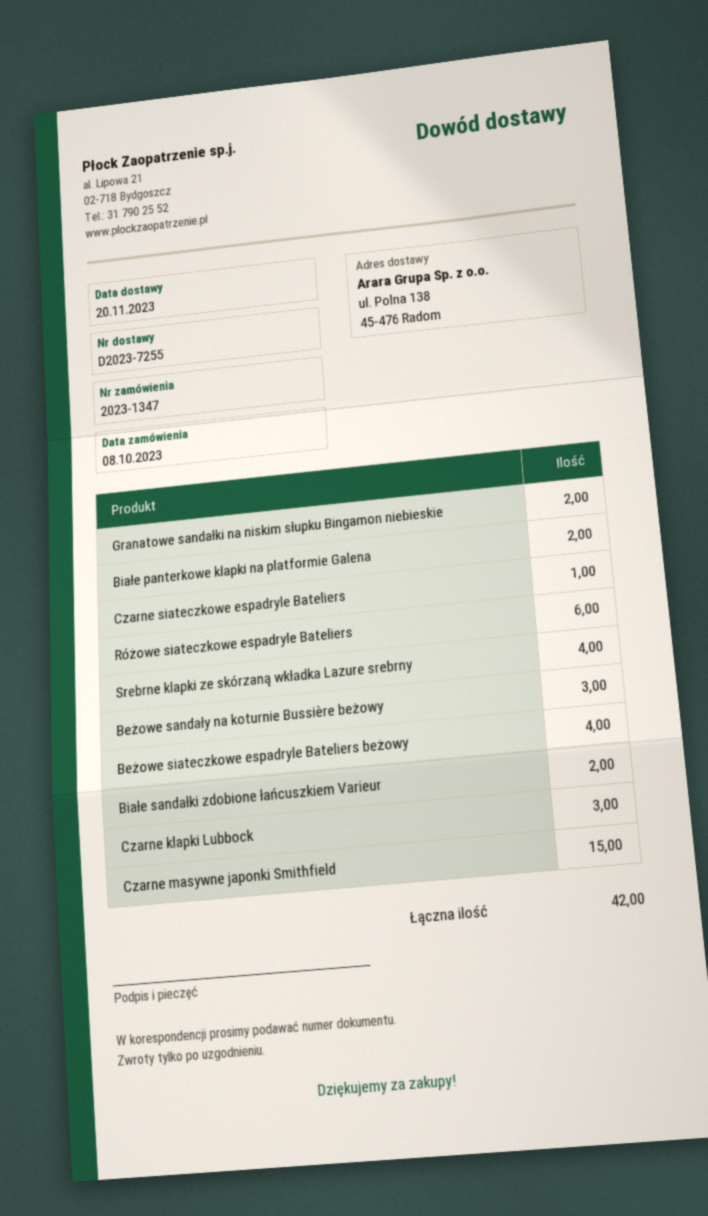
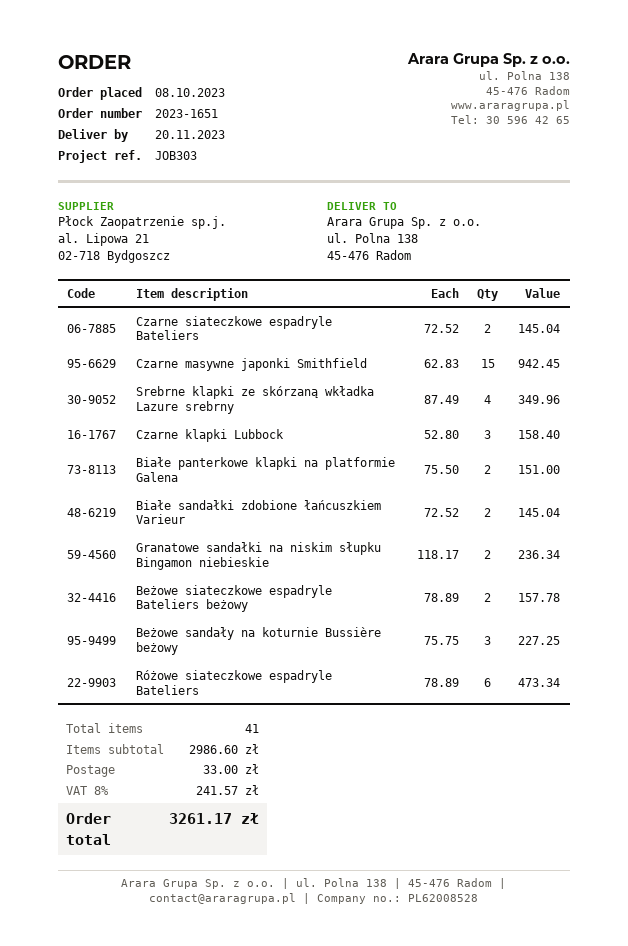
order number: 2023-1347 -> 2023-1651
Czarne siateczkowe espadryle Bateliers: 1 -> 2
Beżowe siateczkowe espadryle Bateliers beżowy: 4 -> 2
total quantity: 42 -> 41

